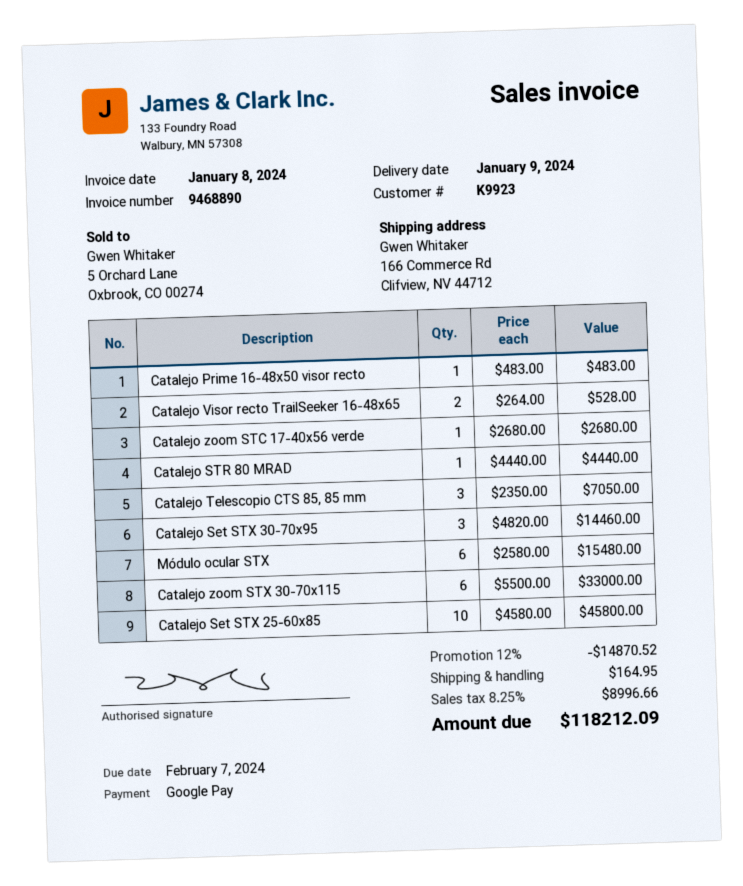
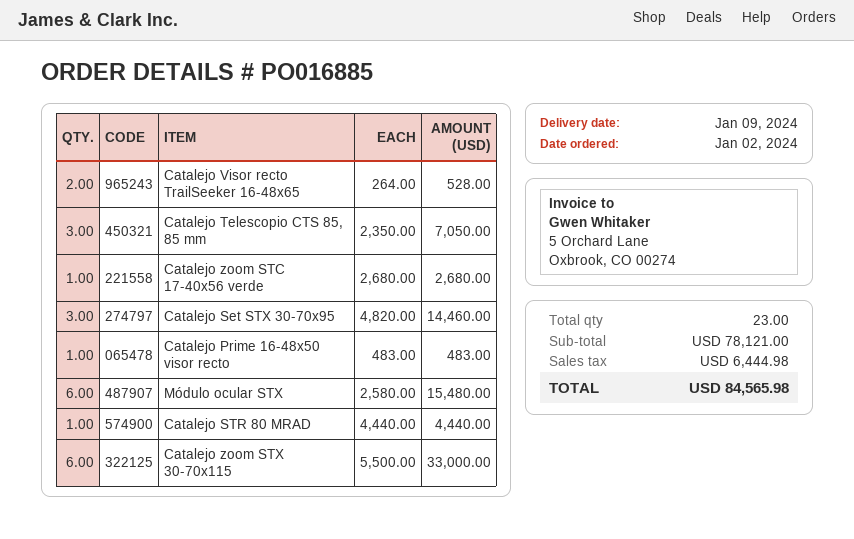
Catalejo Set STX 25-60x85: 10 x 4580.00 = 45800.00 -> none
discount: 12% = 14870.52 -> none
shipping: 164.95 -> none
tax: 8996.66 -> 6444.98
total: 118212.09 -> 84565.98

